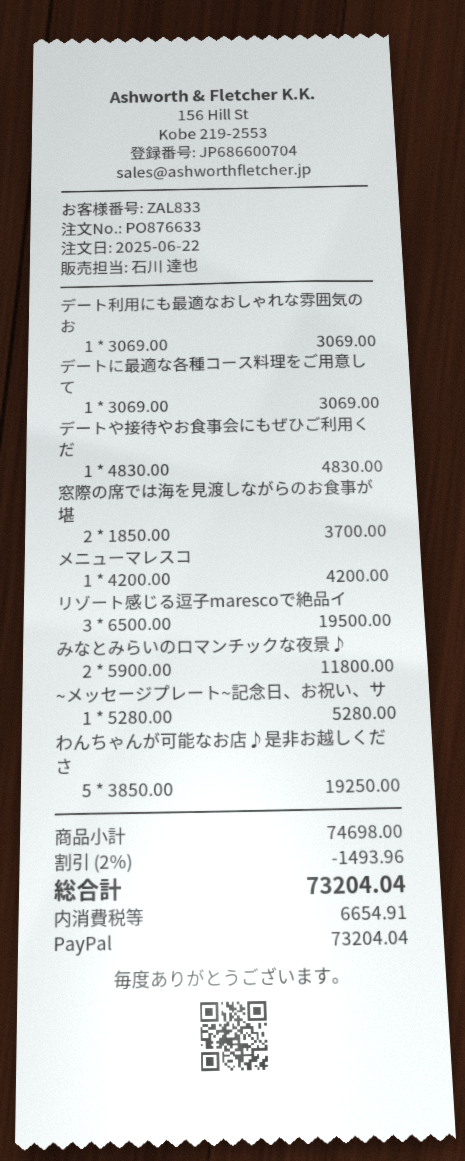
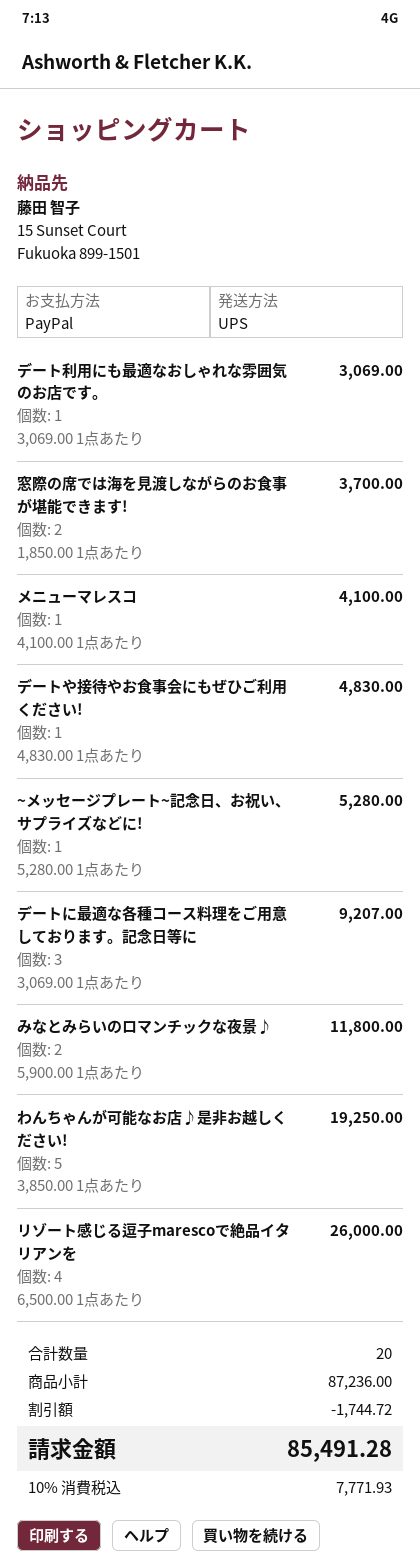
デートに最適な各種コース料理をご用意して: 1 x 3069.00 = 3069.00 -> 3 x 3069.00 = 9207.00
メニューマレスコ: 1 x 4200.00 = 4200.00 -> 1 x 4100.00 = 4100.00
リゾート感じる逗子marescoで絶品イ: 3 x 6500.00 = 19500.00 -> 4 x 6500.00 = 26000.00
subtotal: 74698.00 -> 87236.00
discount: 1493.96 -> 1744.72
tax: 6654.91 -> 7771.93
total: 73204.04 -> 85491.28

